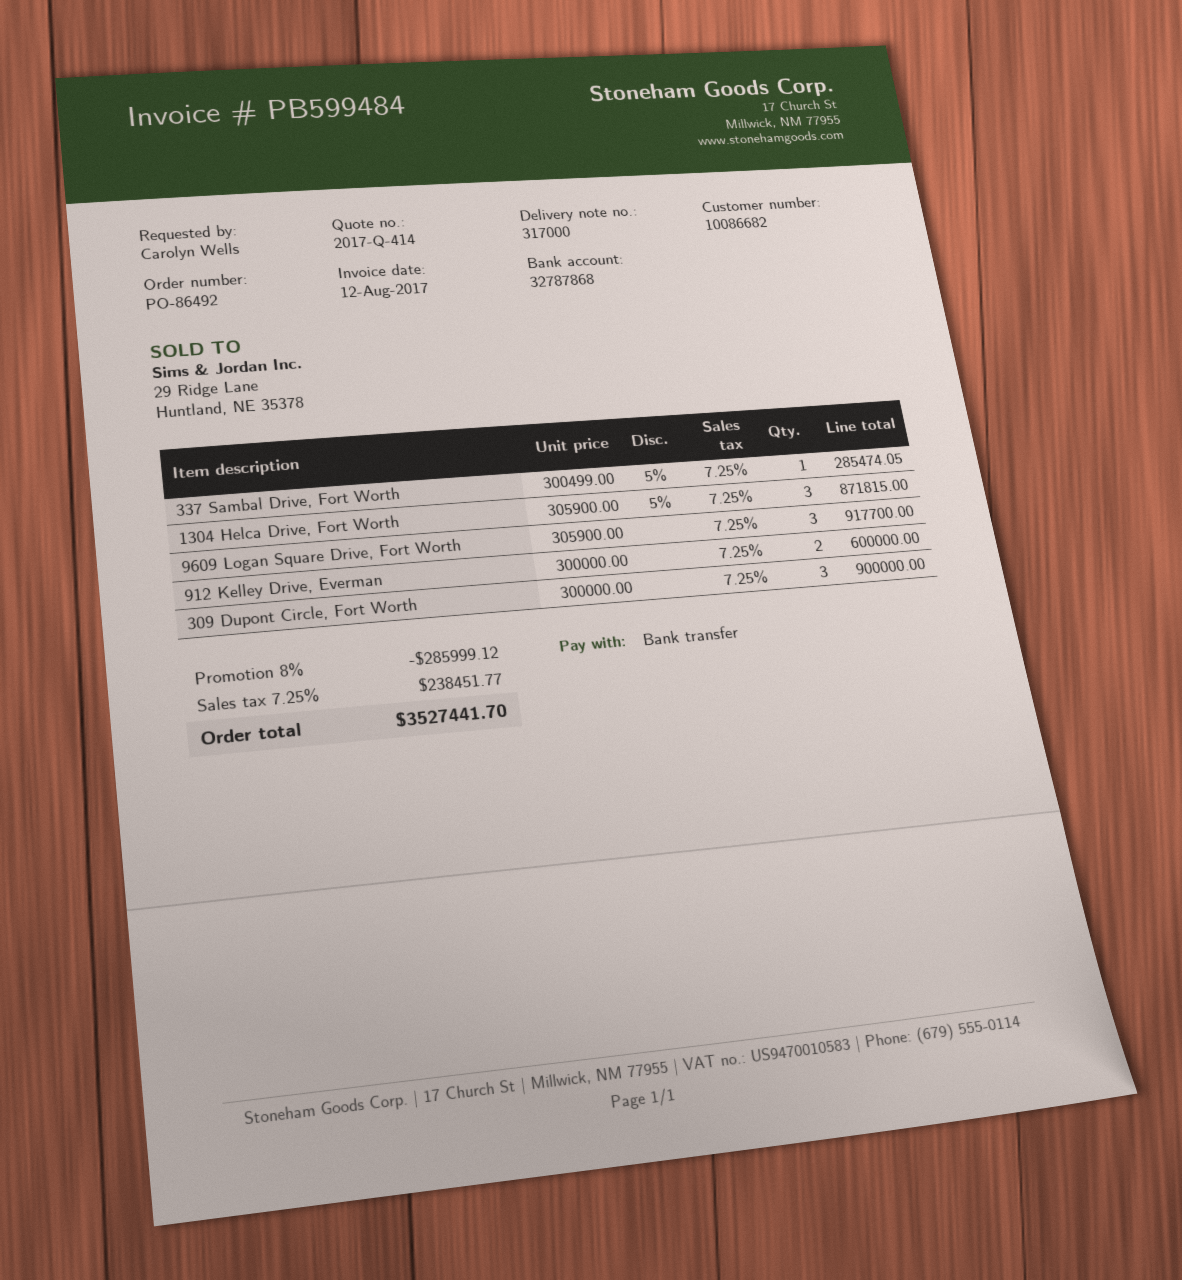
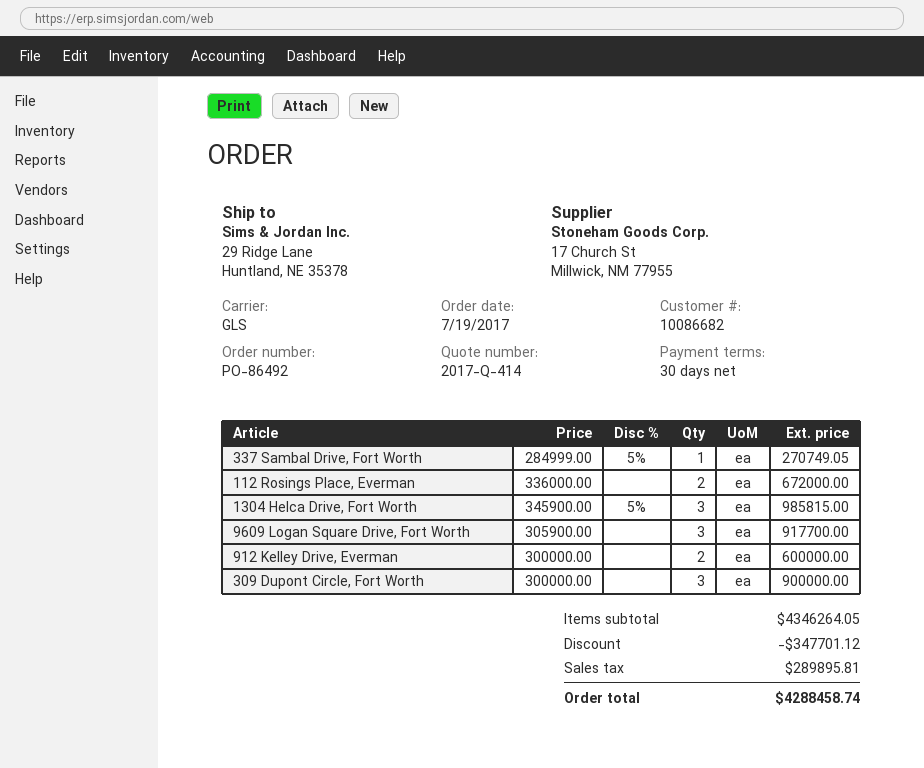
337 Sambal Drive, Fort Worth: 1 x 300499.00 - 5% = 285474.05 -> 1 x 284999.00 - 5% = 270749.05
1304 Helca Drive, Fort Worth: 3 x 305900.00 - 5% = 871815.00 -> 3 x 345900.00 - 5% = 985815.00
112 Rosings Place, Everman: none -> 2 x 336000.00 = 672000.00
discount: 285999.12 -> 347701.12
tax: 238451.77 -> 289895.81
total: 3527441.70 -> 4288458.74

